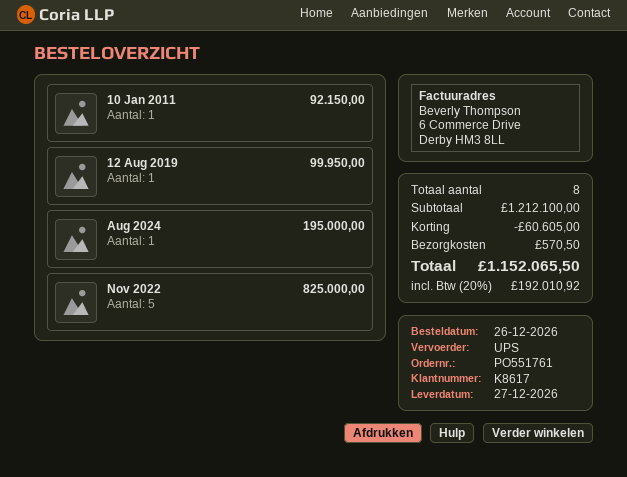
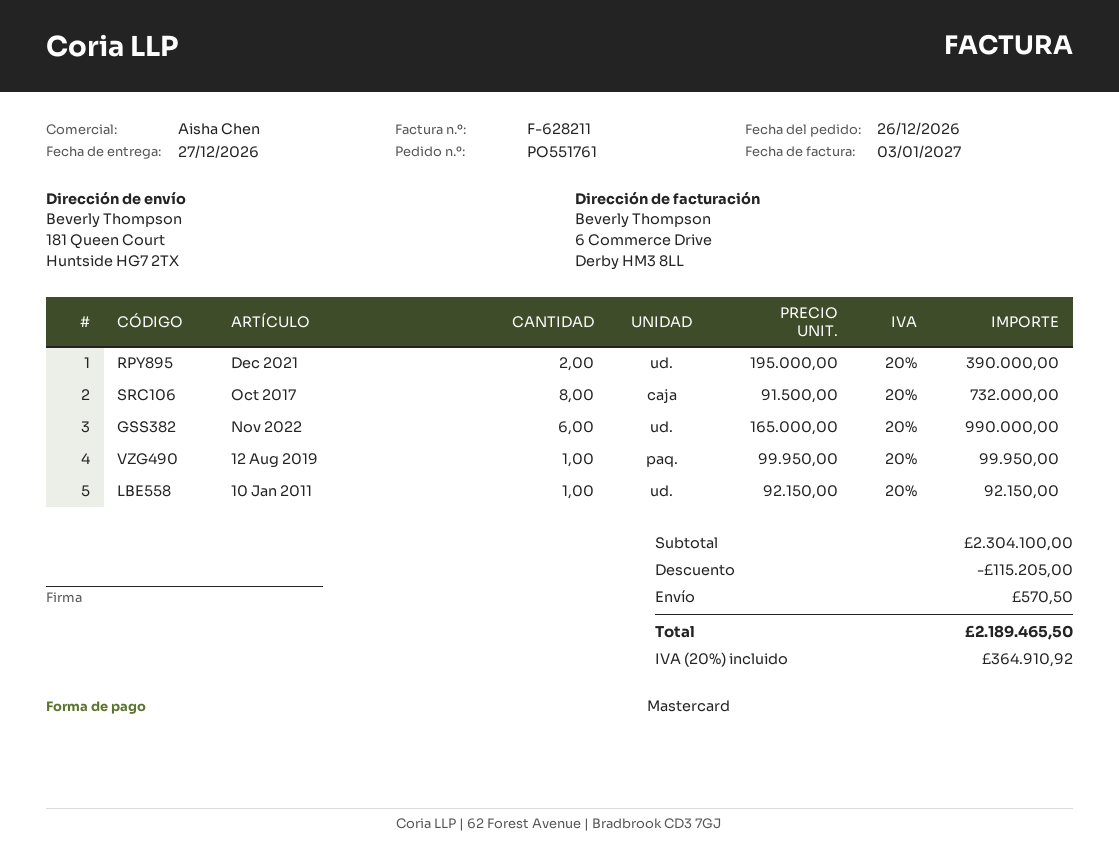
Aug 2024: 1 for 195000.00 -> none
Nov 2022: 5 for 825000.00 -> 6 for 990000.00
Dec 2021: none -> 2 for 390000.00
Oct 2017: none -> 8 for 732000.00
subtotal: 1212100.00 -> 2304100.00
discount: 60605.00 -> 115205.00
tax: 20% = 192010.92 -> 20% = 364910.92
total: 1152065.50 -> 2189465.50

